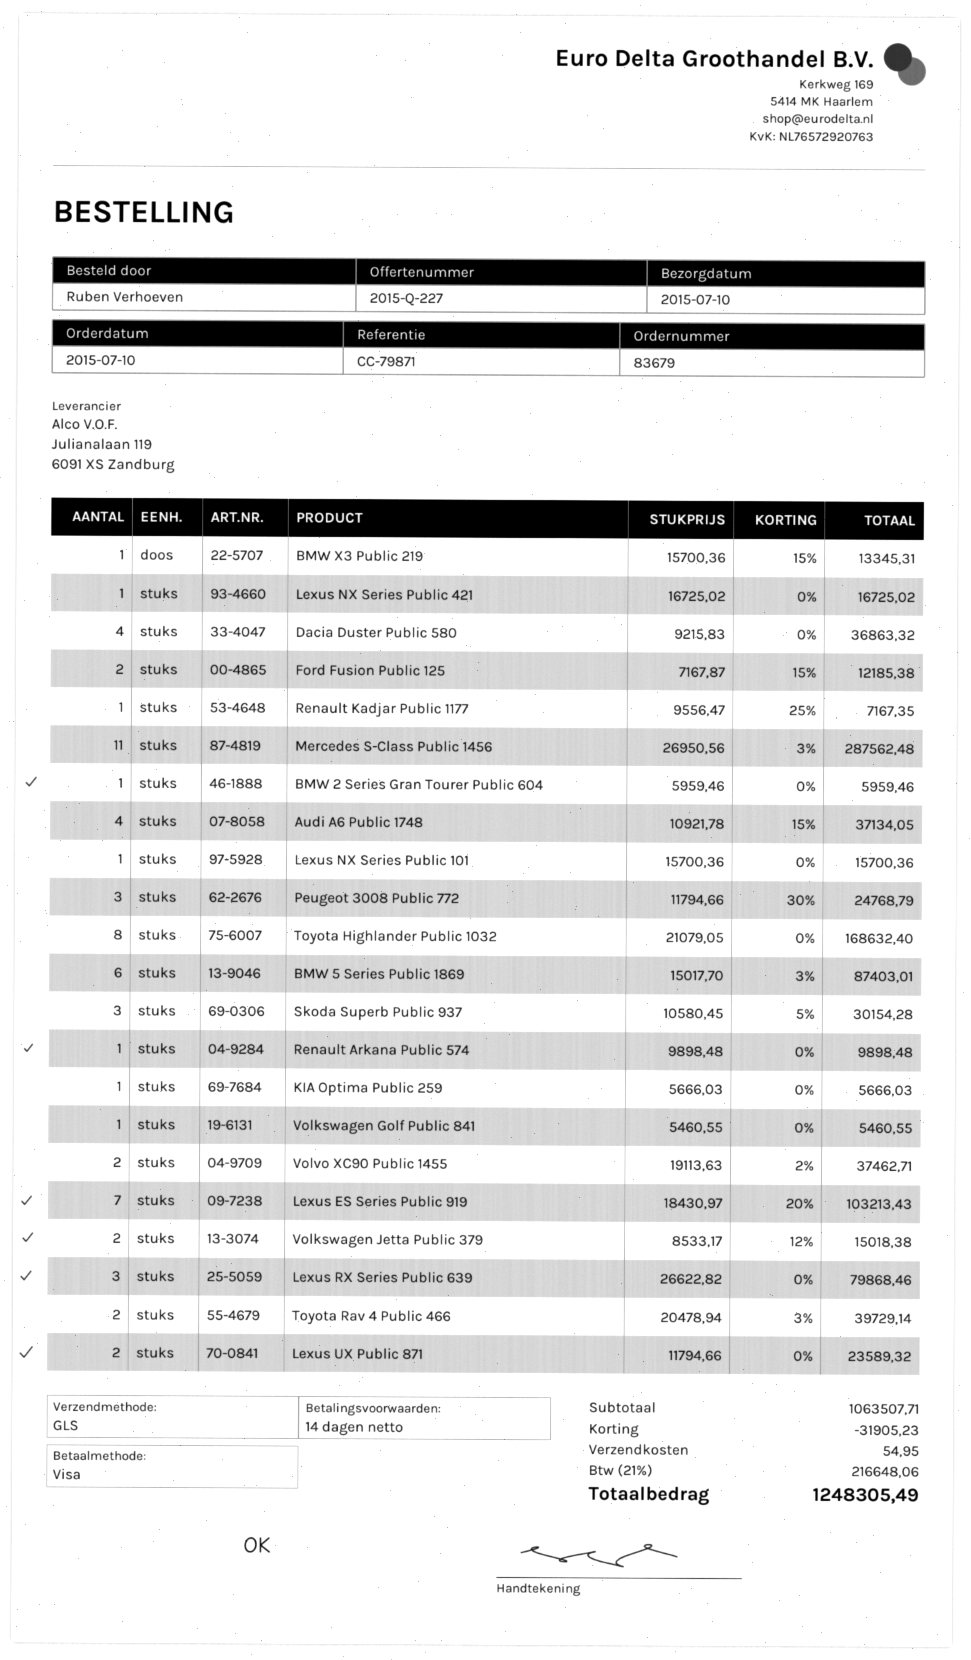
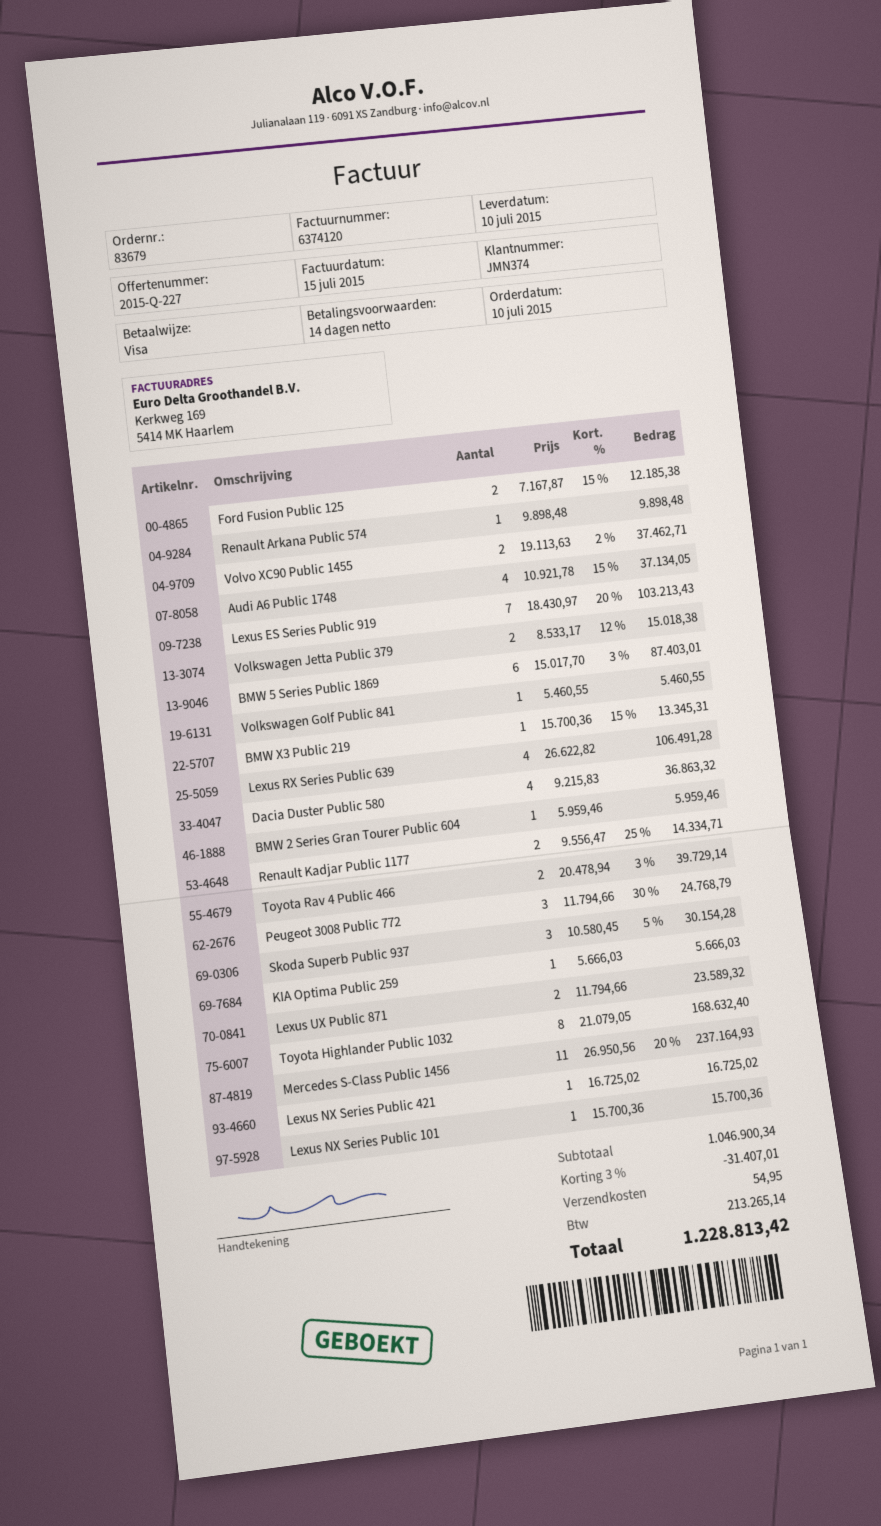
Renault Kadjar Public 1177: 1 x 9556.47 - 25% = 7167.35 -> 2 x 9556.47 - 25% = 14334.71
Mercedes S-Class Public 1456: 11 x 26950.56 - 3% = 287562.48 -> 11 x 26950.56 - 20% = 237164.93
Lexus RX Series Public 639: 3 x 26622.82 = 79868.46 -> 4 x 26622.82 = 106491.28
subtotal: 1063507.71 -> 1046900.34
discount: 31905.23 -> 31407.01
tax: 216648.06 -> 213265.14
total: 1248305.49 -> 1228813.42

